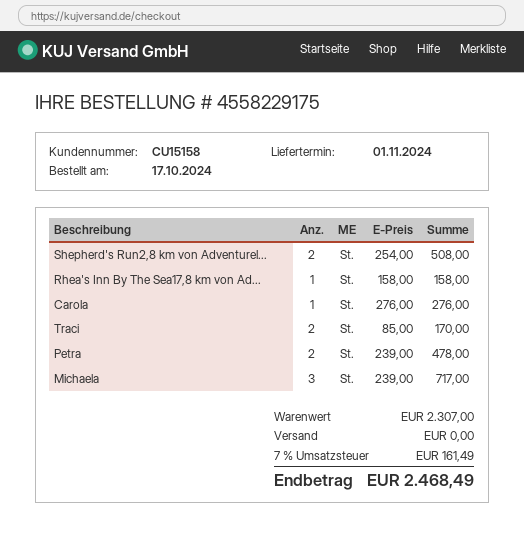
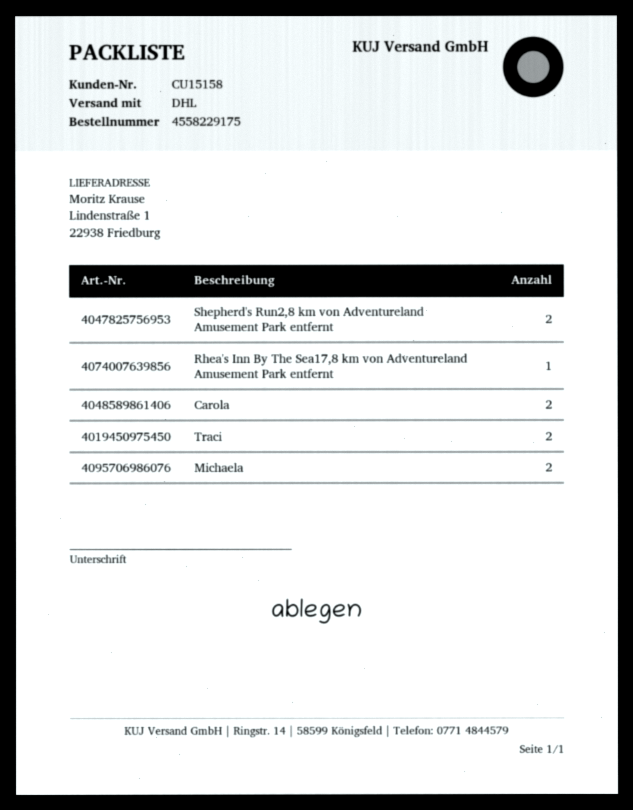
Carola: 1 -> 2
Petra: 2 -> none
Michaela: 3 -> 2

